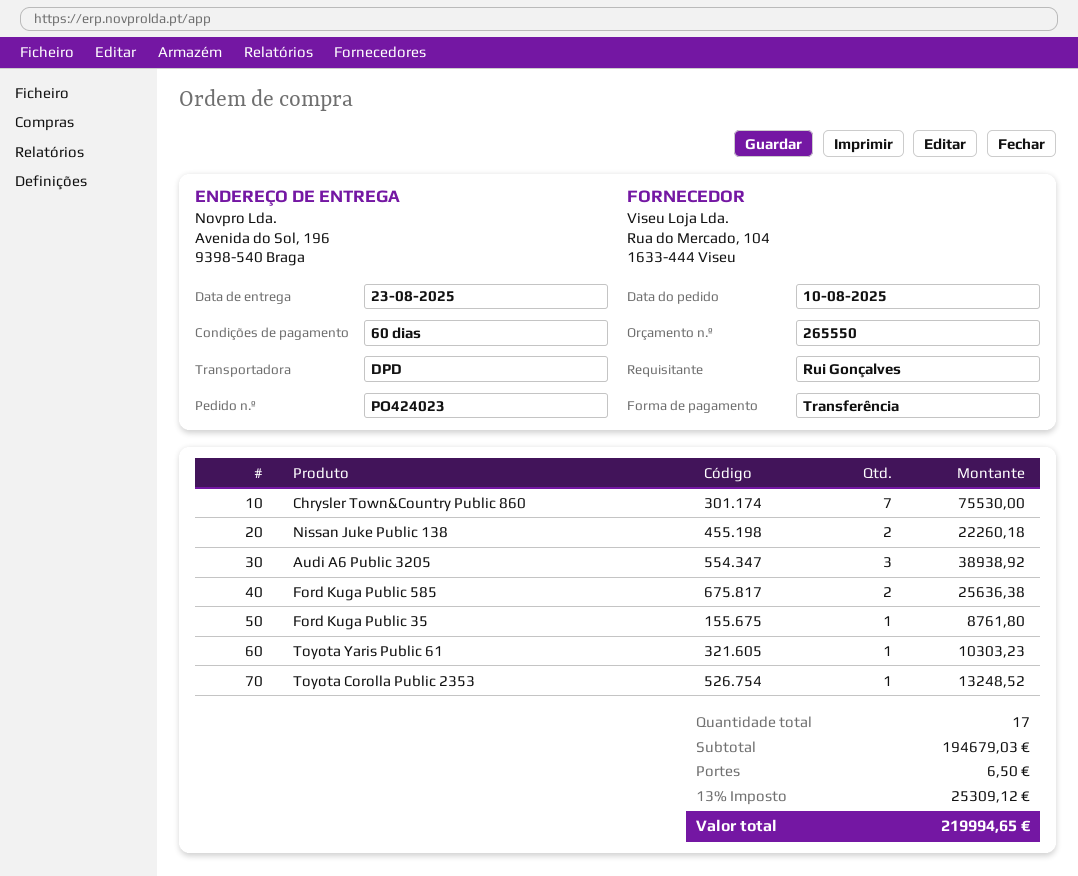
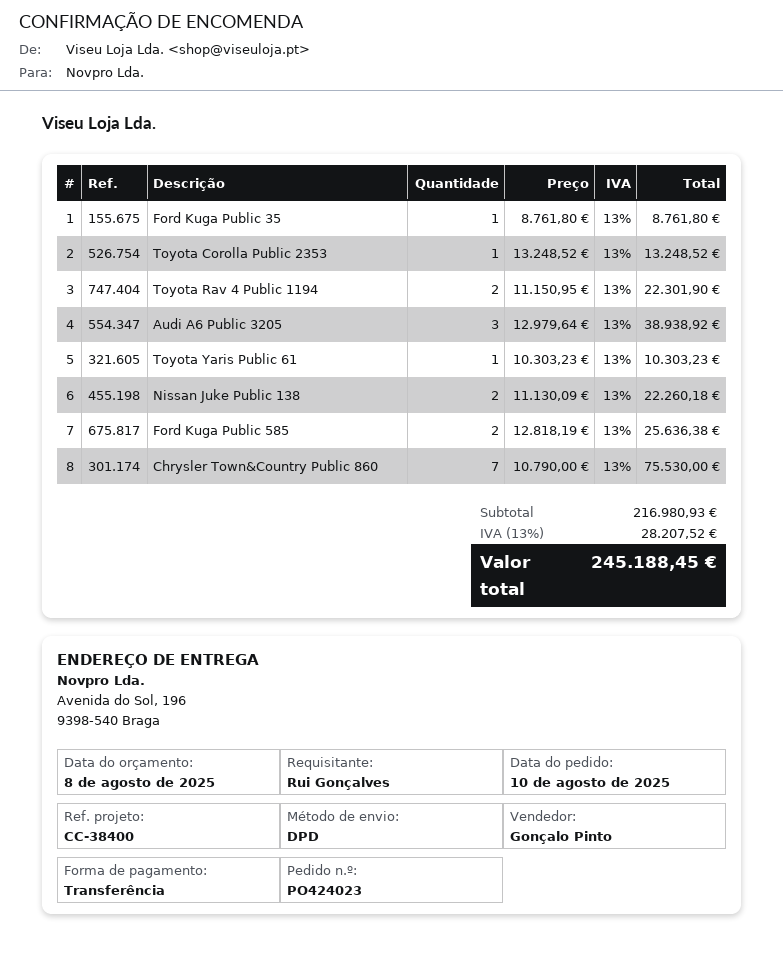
Toyota Rav 4 Public 1194: none -> 2 for 22301.90
subtotal: 194679.03 -> 216980.93
shipping: 6.50 -> none
tax: 13% = 25309.12 -> 13% = 28207.52
total: 219994.65 -> 245188.45

